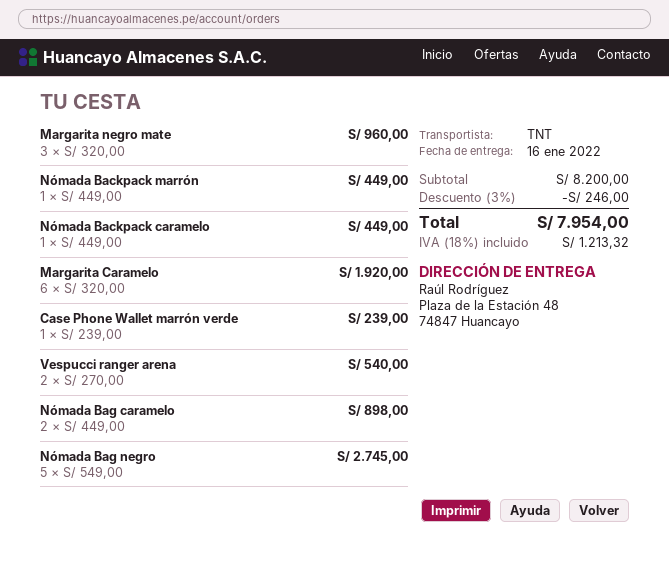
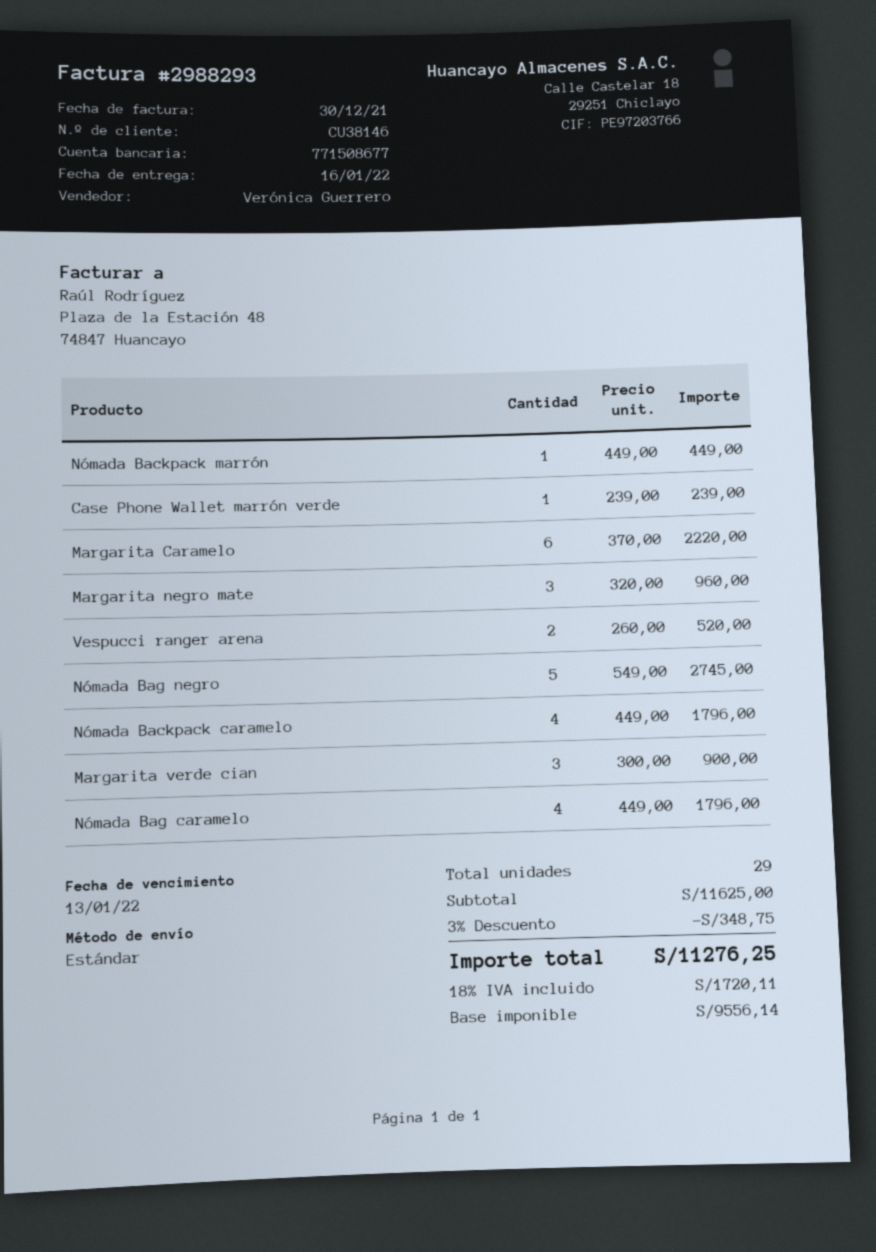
shipping method: TNT -> standard
Nómada Backpack caramelo: 1 x 449.00 = 449.00 -> 4 x 449.00 = 1796.00
Margarita Caramelo: 6 x 320.00 = 1920.00 -> 6 x 370.00 = 2220.00
Vespucci ranger arena: 2 x 270.00 = 540.00 -> 2 x 260.00 = 520.00
Nómada Bag caramelo: 2 x 449.00 = 898.00 -> 4 x 449.00 = 1796.00
Margarita verde cian: none -> 3 x 300.00 = 900.00
subtotal: 8200.00 -> 11625.00
discount: 3% = 246.00 -> 3% = 348.75
tax: 18% = 1213.32 -> 18% = 1720.11
total: 7954.00 -> 11276.25

